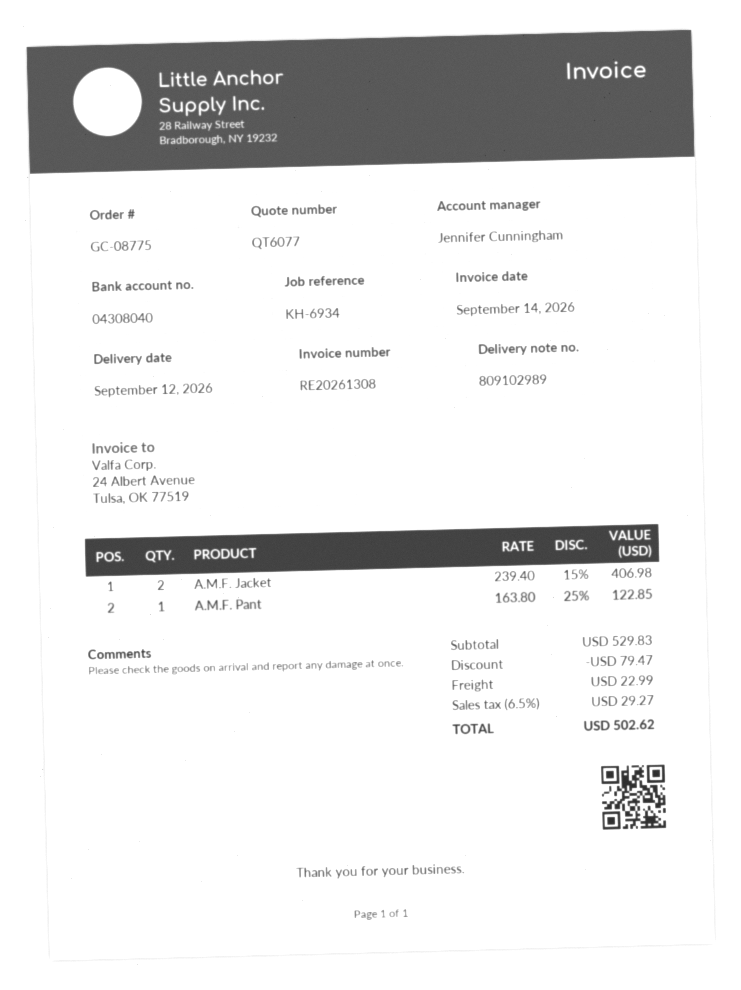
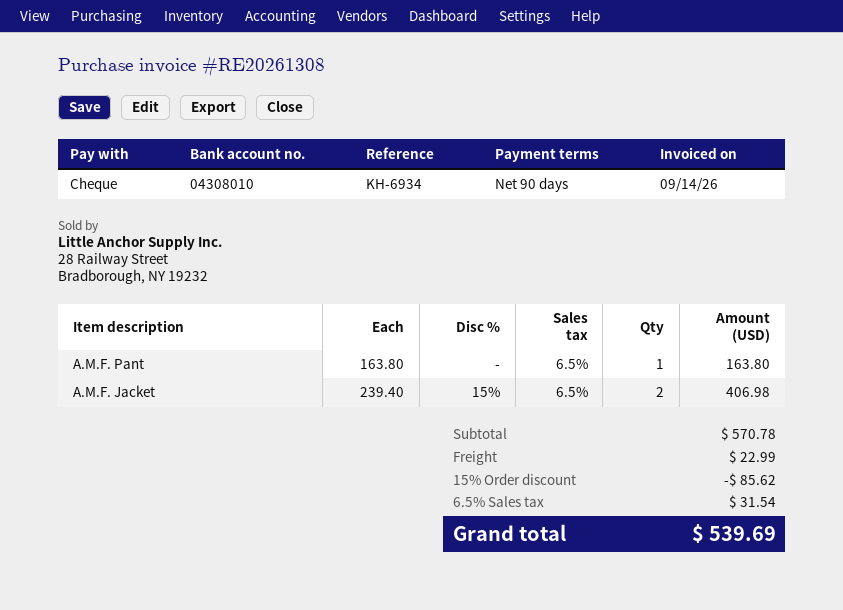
bank account: 04308040 -> 04308010
A.M.F. Pant: 1 x 163.80 - 25% = 122.85 -> 1 x 163.80 = 163.80
subtotal: 529.83 -> 570.78
discount: 79.47 -> 85.62
tax: 6.5% = 29.27 -> 6.5% = 31.54
total: 502.62 -> 539.69

